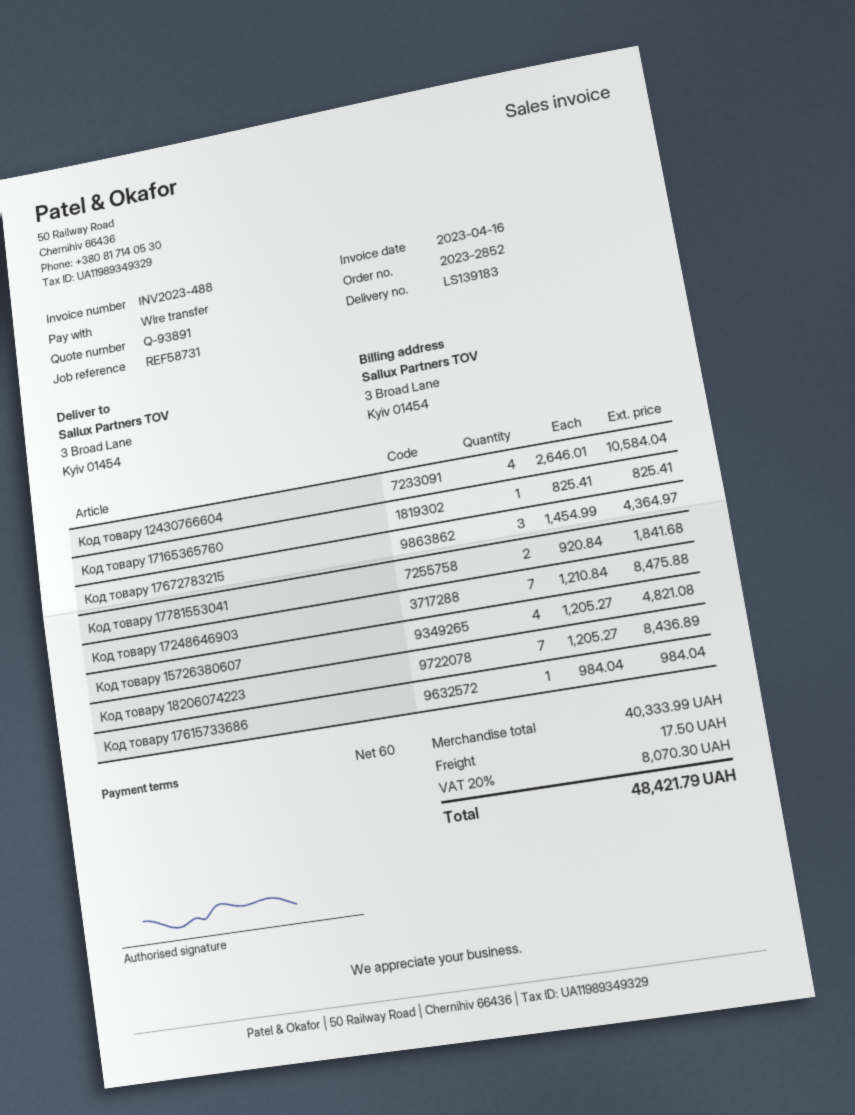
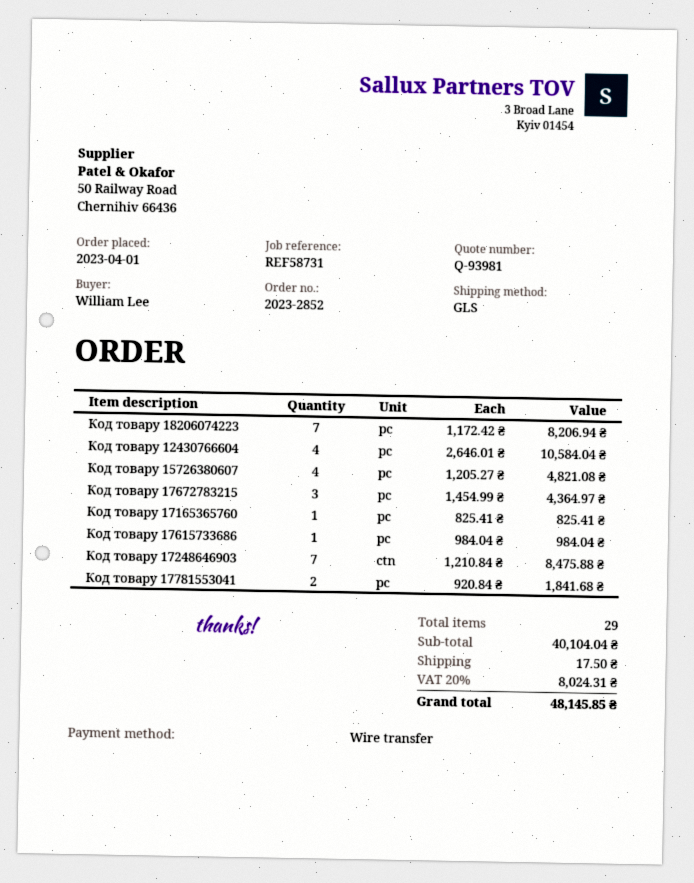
quote number: Q-93891 -> Q-93981
Код товару 18206074223: 7 x 1205.27 = 8436.89 -> 7 x 1172.42 = 8206.94
subtotal: 40333.99 -> 40104.04
tax: 20% = 8070.30 -> 20% = 8024.31
total: 48421.79 -> 48145.85

